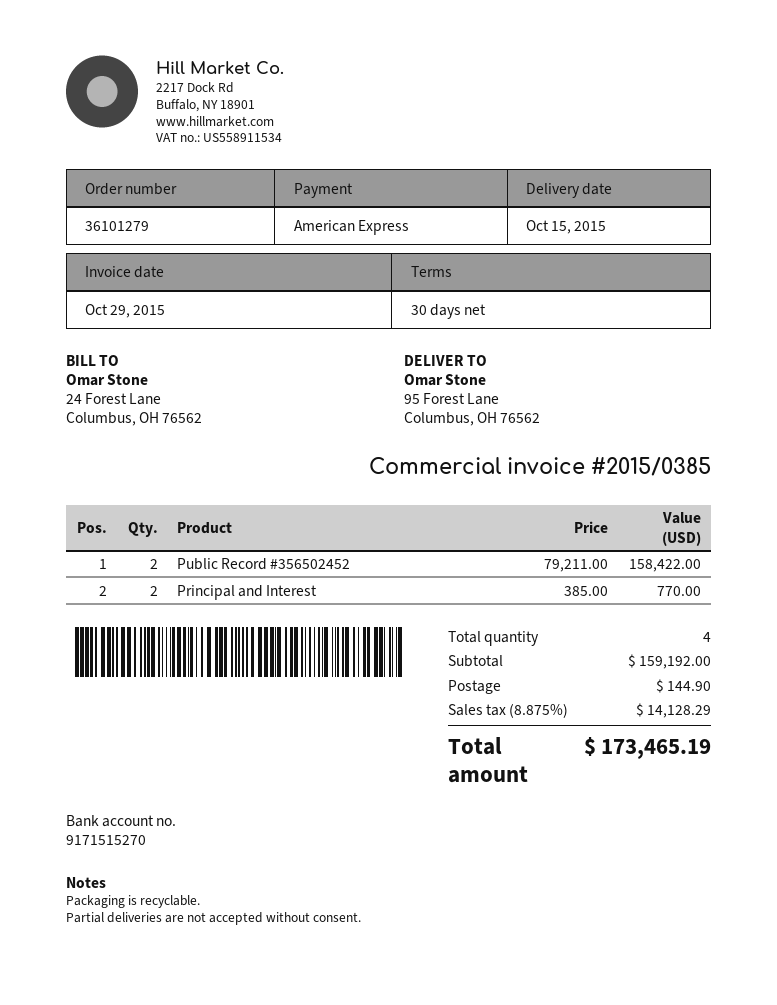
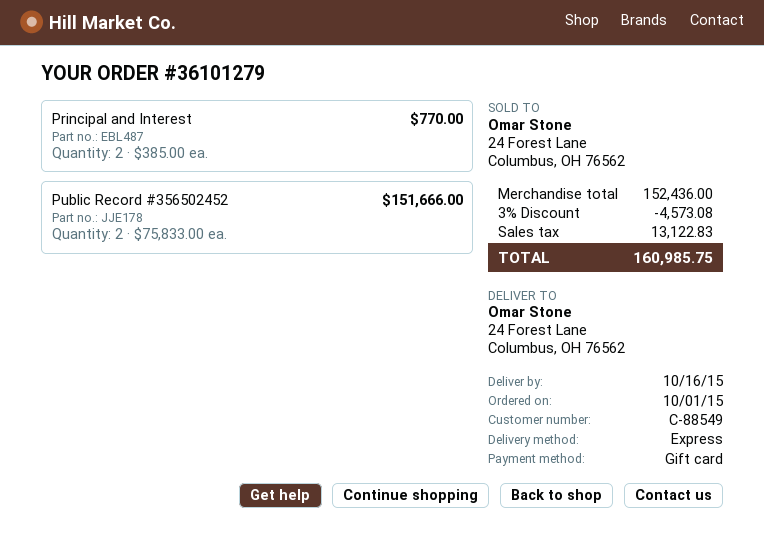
delivery date: 2015-10-15 -> 2015-10-16
payment method: American Express -> gift card
ship to: 95 Forest Lane, Columbus, OH 76562 -> 24 Forest Lane, Columbus, OH 76562
Public Record #356502452: 2 x 79211.00 = 158422.00 -> 2 x 75833.00 = 151666.00
subtotal: 159192.00 -> 152436.00
discount: none -> 3% = 4573.08
shipping: 144.90 -> none
tax: 14128.29 -> 13122.83
total: 173465.19 -> 160985.75

